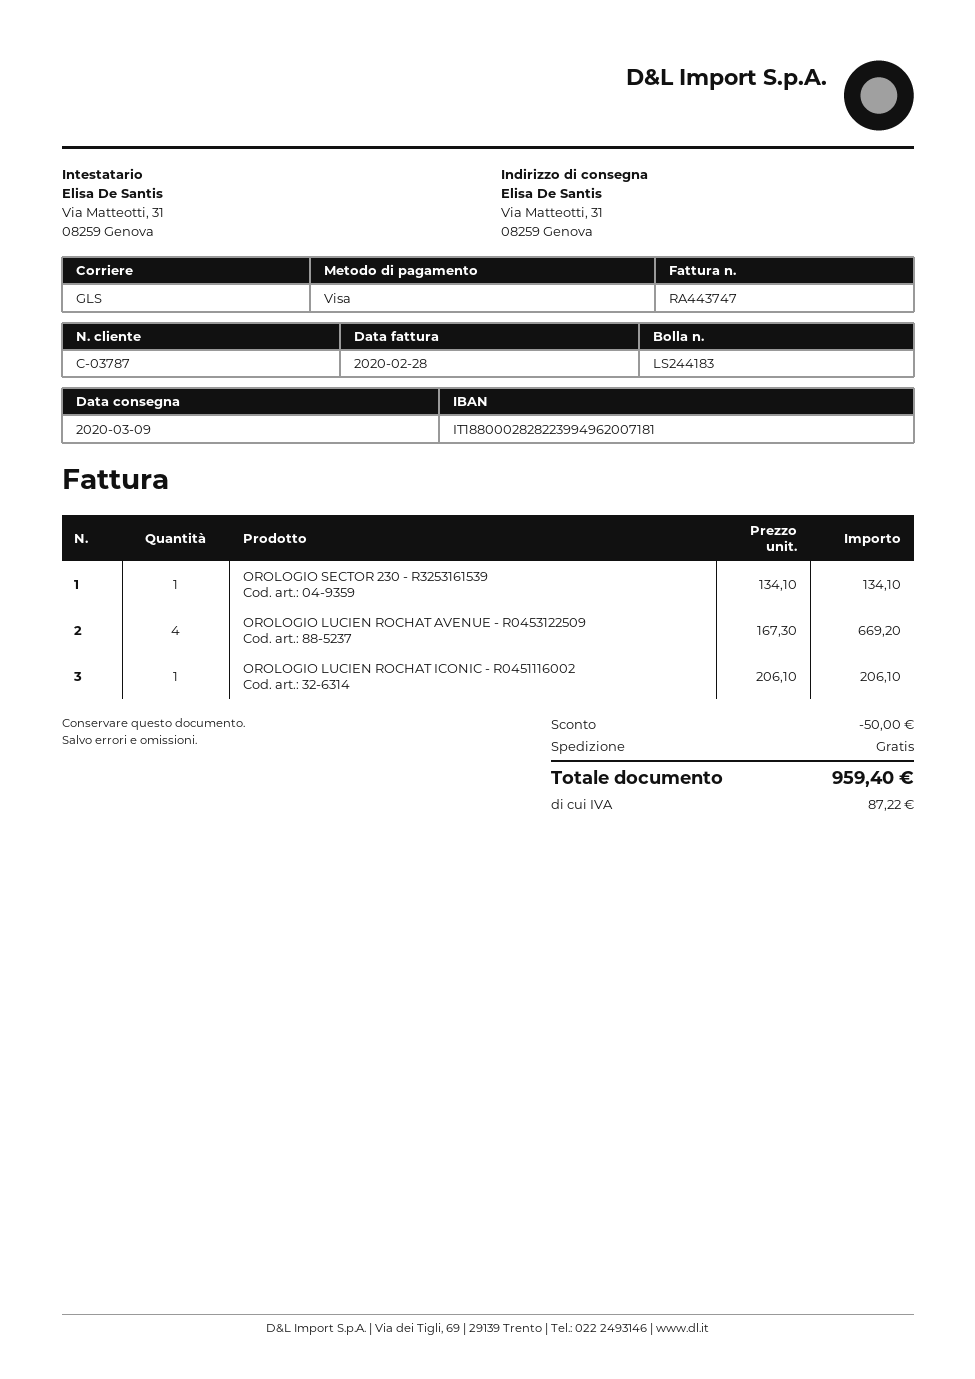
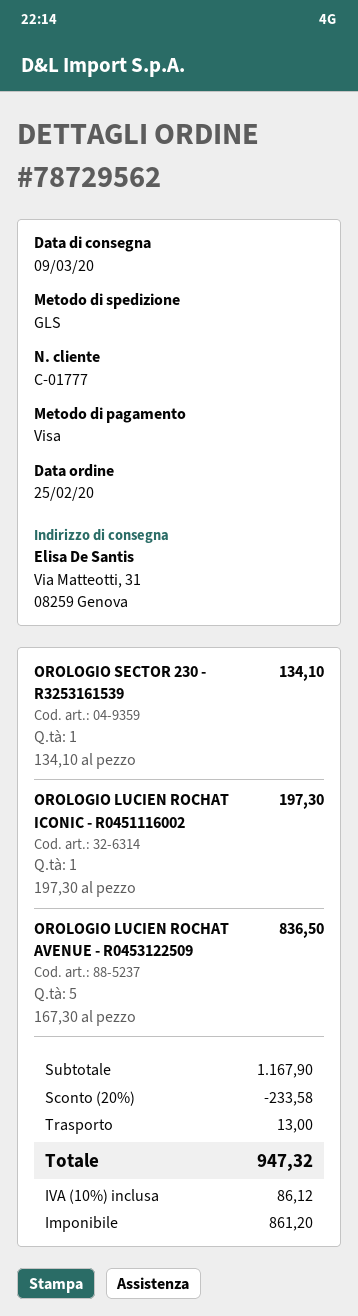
customer number: C-03787 -> C-01777
OROLOGIO LUCIEN ROCHAT AVENUE - R0453122509: 4 x 167.30 = 669.20 -> 5 x 167.30 = 836.50
OROLOGIO LUCIEN ROCHAT ICONIC - R0451116002: 1 x 206.10 = 206.10 -> 1 x 197.30 = 197.30
discount: 50.00 -> 233.58
shipping: 0.00 -> 13.00
tax: 87.22 -> 86.12
total: 959.40 -> 947.32

